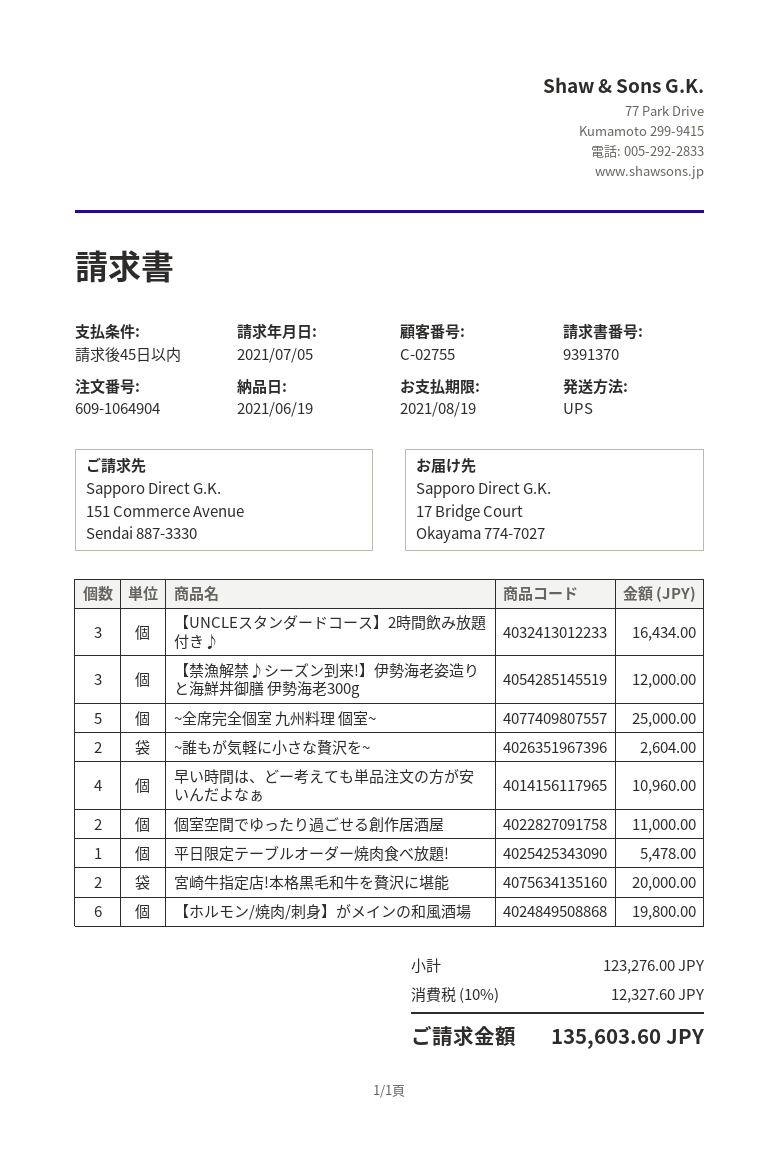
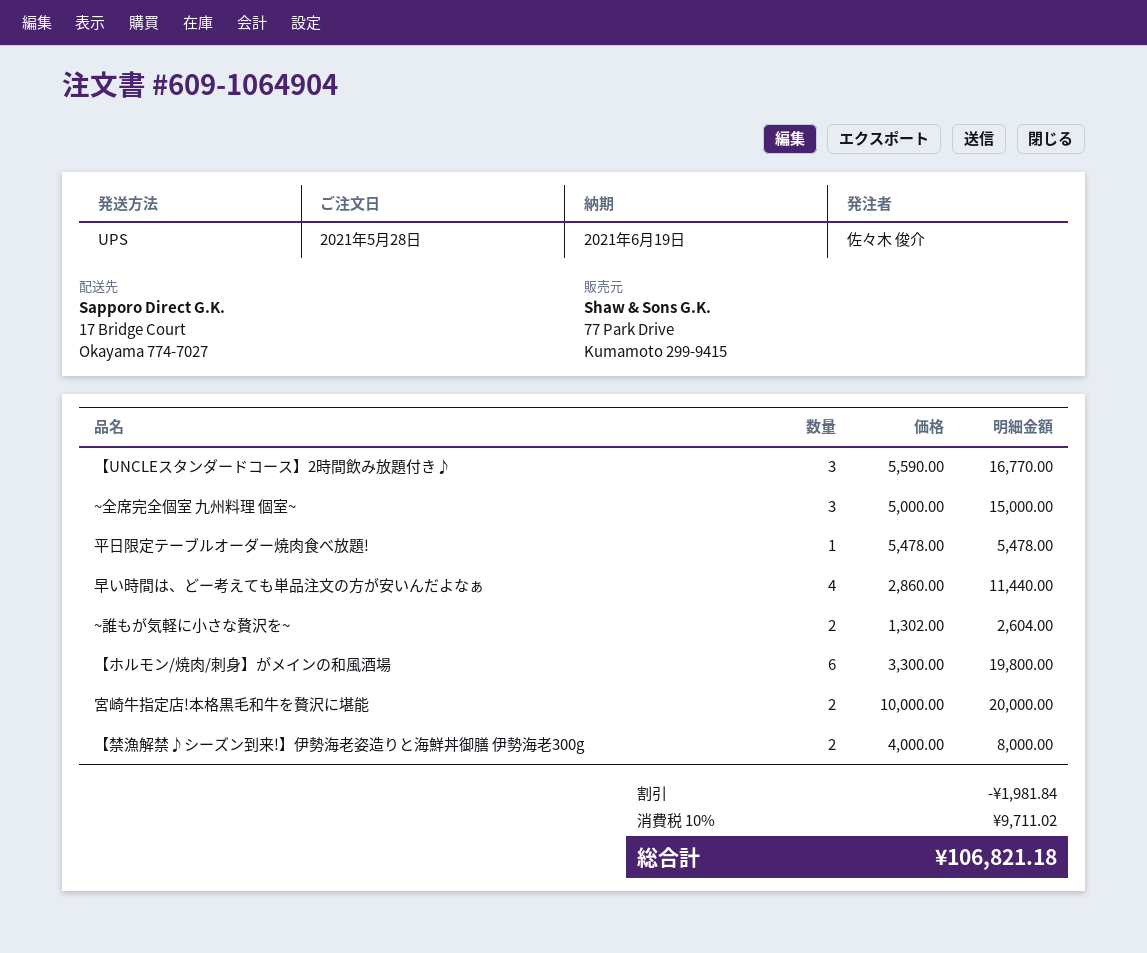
【UNCLEスタンダードコース】2時間飲み放題付き♪: 3 for 16434.00 -> 3 for 16770.00
【禁漁解禁♪シーズン到来!】伊勢海老姿造りと海鮮丼御膳 伊勢海老300g: 3 for 12000.00 -> 2 for 8000.00
~全席完全個室 九州料理 個室~: 5 for 25000.00 -> 3 for 15000.00
早い時間は、どー考えても単品注文の方が安いんだよなぁ: 4 for 10960.00 -> 4 for 11440.00
個室空間でゆったり過ごせる創作居酒屋: 2 for 11000.00 -> none
discount: none -> 1981.84
tax: 10% = 12327.60 -> 10% = 9711.02
total: 135603.60 -> 106821.18

